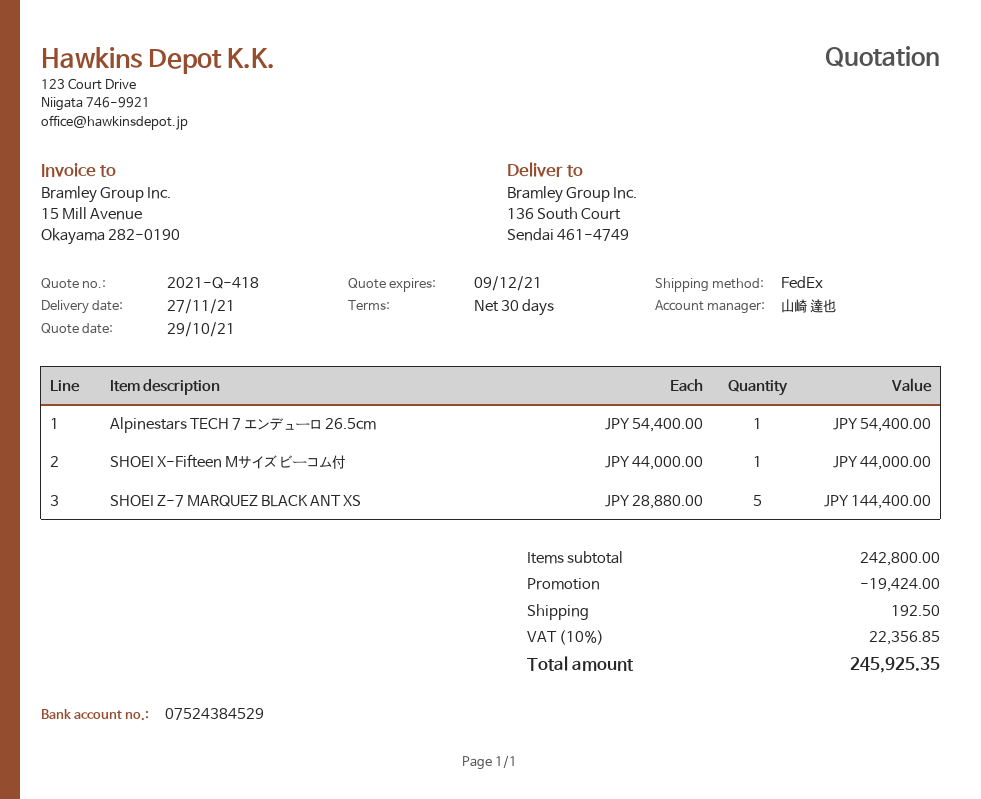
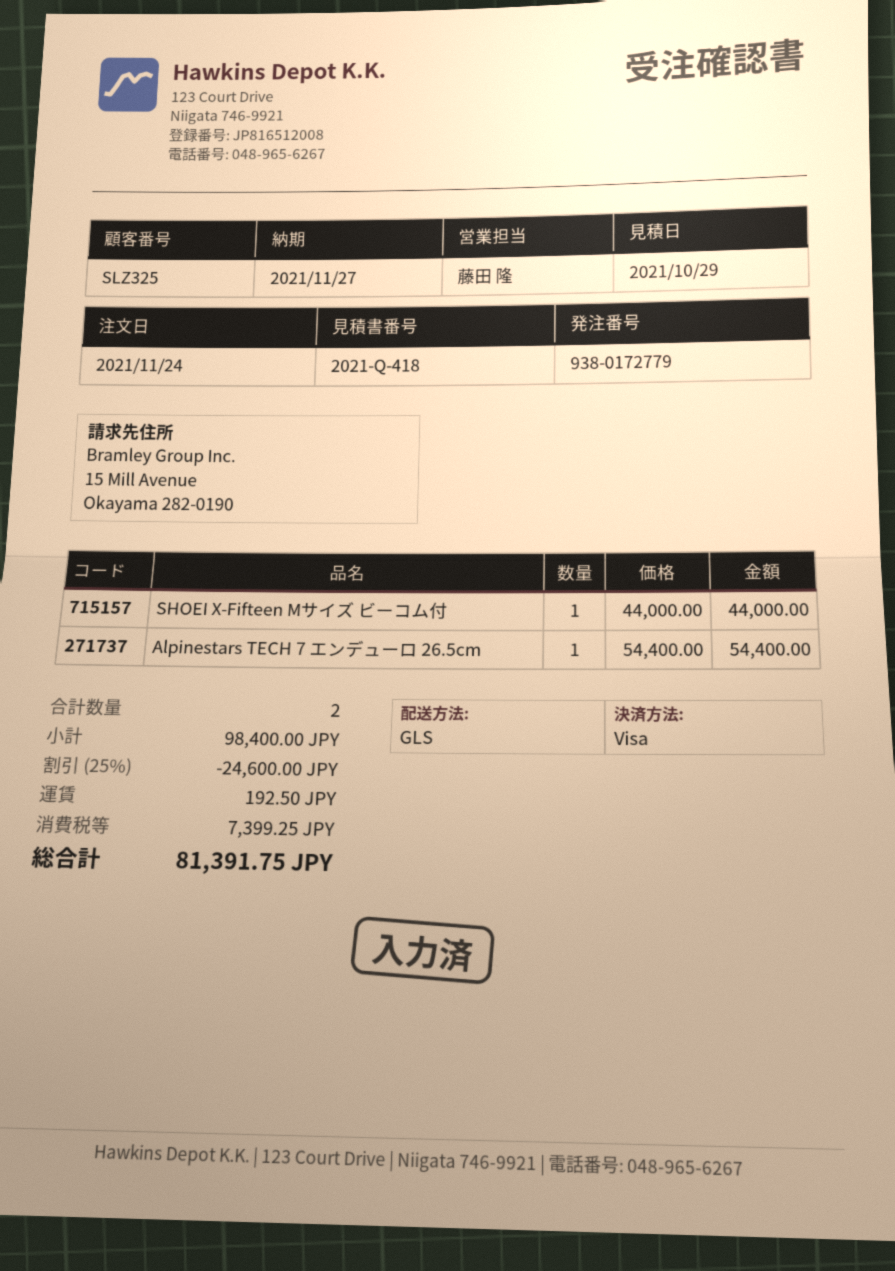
sales rep: 山崎 達也 -> 藤田 隆
shipping method: FedEx -> GLS
SHOEI Z-7 MARQUEZ BLACK ANT XS: 5 x 28880.00 = 144400.00 -> none
subtotal: 242800.00 -> 98400.00
discount: 19424.00 -> 24600.00
tax: 22356.85 -> 7399.25
total: 245925.35 -> 81391.75

